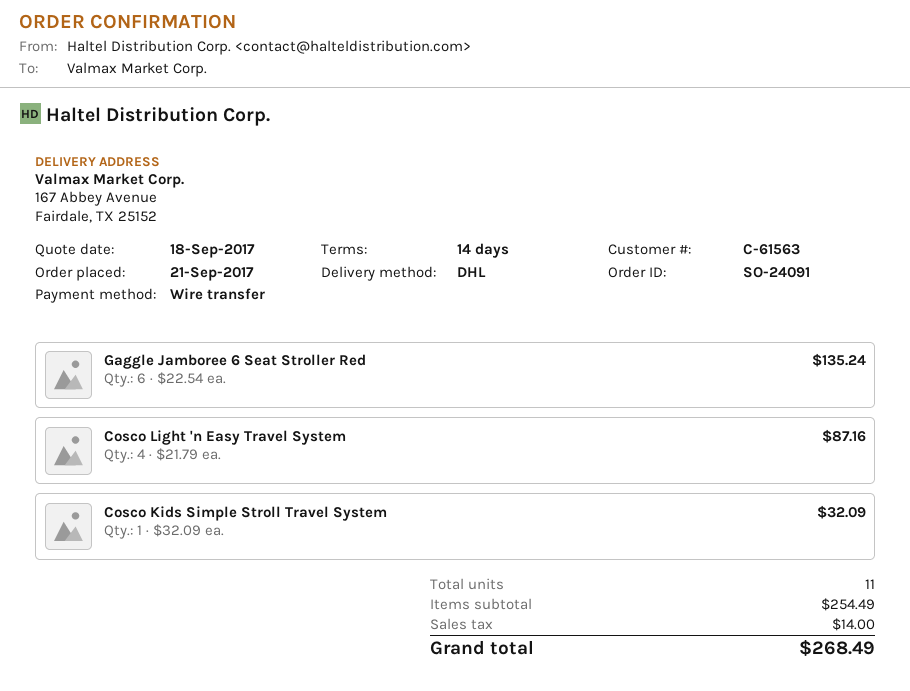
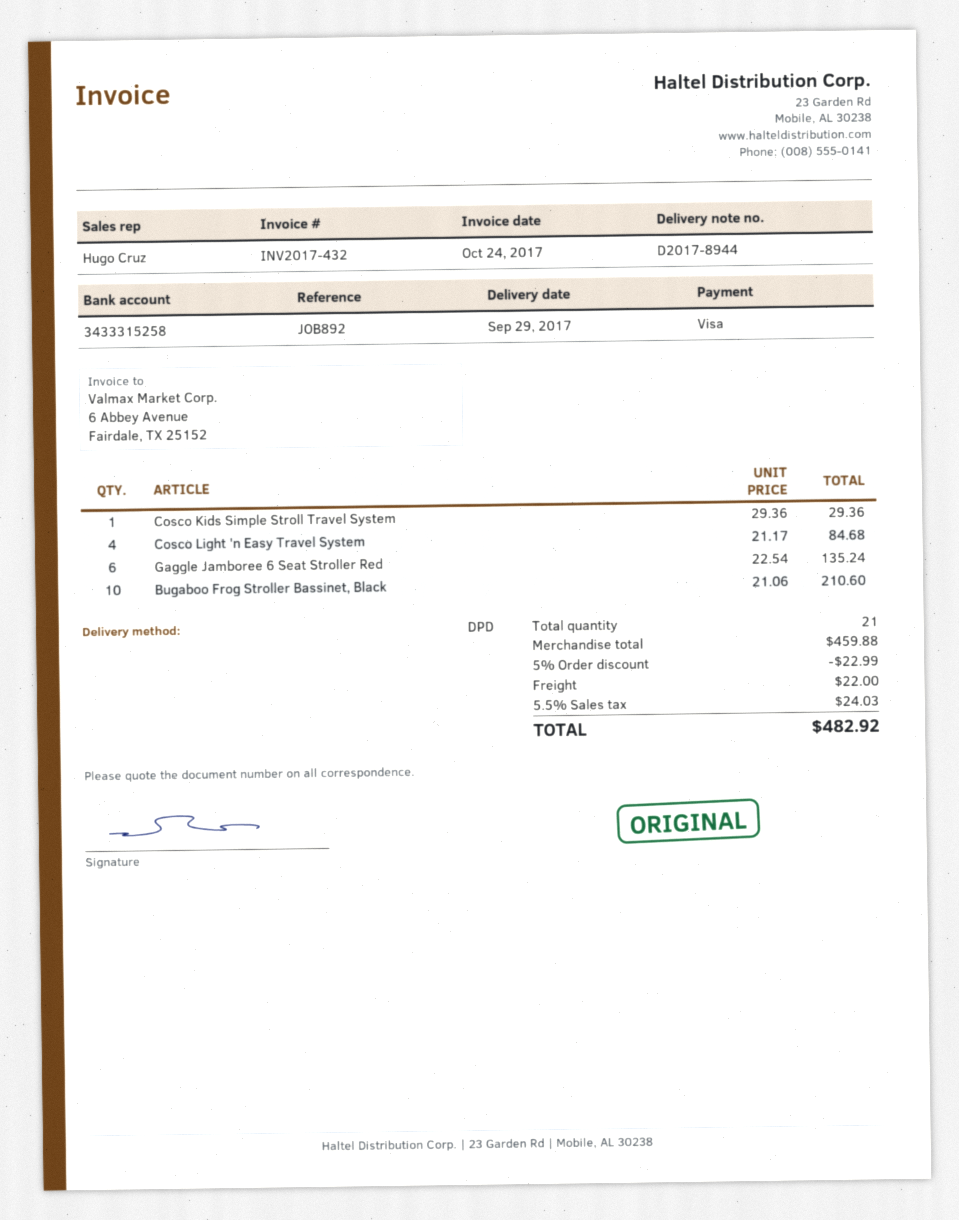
payment method: bank transfer -> Visa
shipping method: DHL -> DPD
Cosco Light 'n Easy Travel System: 4 x 21.79 = 87.16 -> 4 x 21.17 = 84.68
Cosco Kids Simple Stroll Travel System: 1 x 32.09 = 32.09 -> 1 x 29.36 = 29.36
Bugaboo Frog Stroller Bassinet, Black: none -> 10 x 21.06 = 210.60
total quantity: 11 -> 21
subtotal: 254.49 -> 459.88
discount: none -> 5% = 22.99
shipping: none -> 22.00
tax: 14.00 -> 24.03
total: 268.49 -> 482.92

